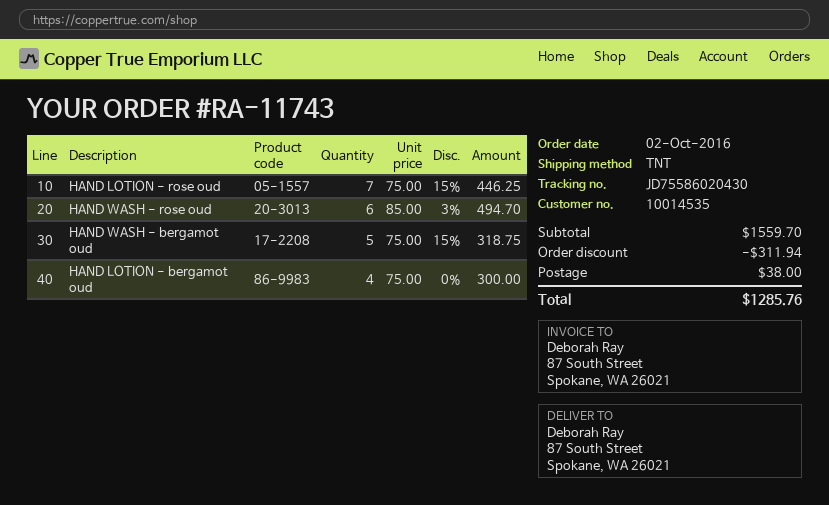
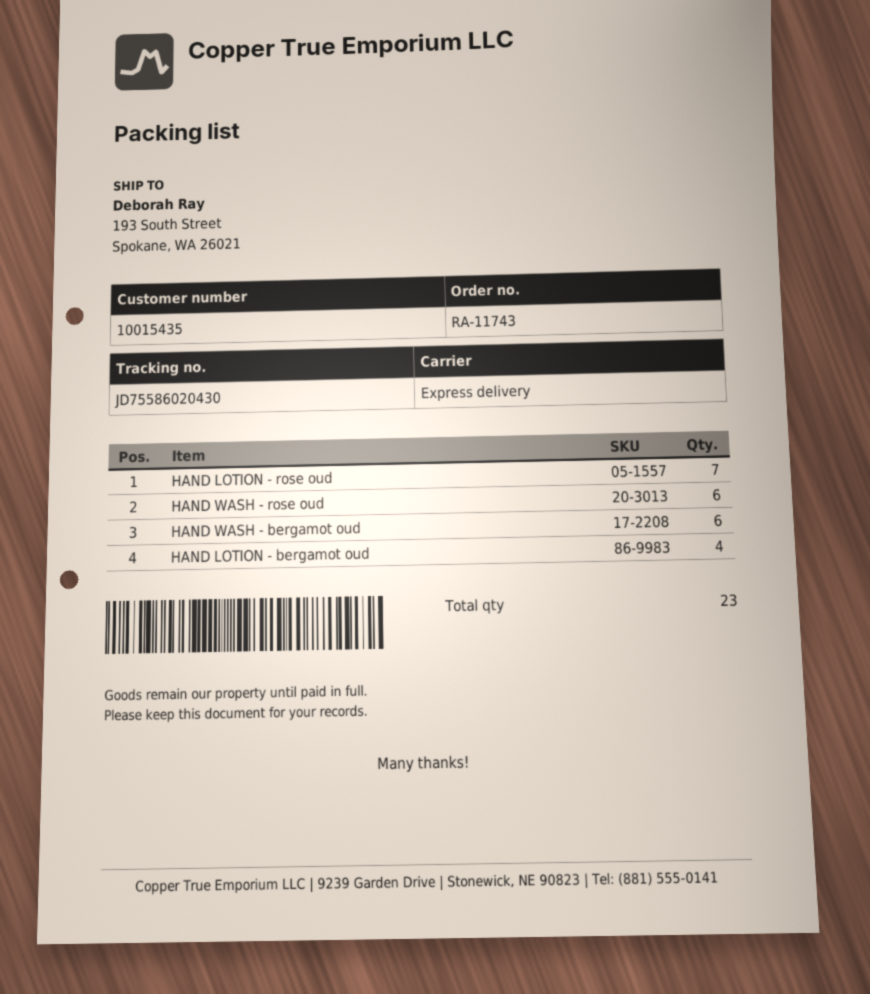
customer number: 10014535 -> 10015435
shipping method: TNT -> express
ship to: 87 South Street, Spokane, WA 26021 -> 193 South Street, Spokane, WA 26021
HAND WASH - bergamot oud: 5 -> 6

